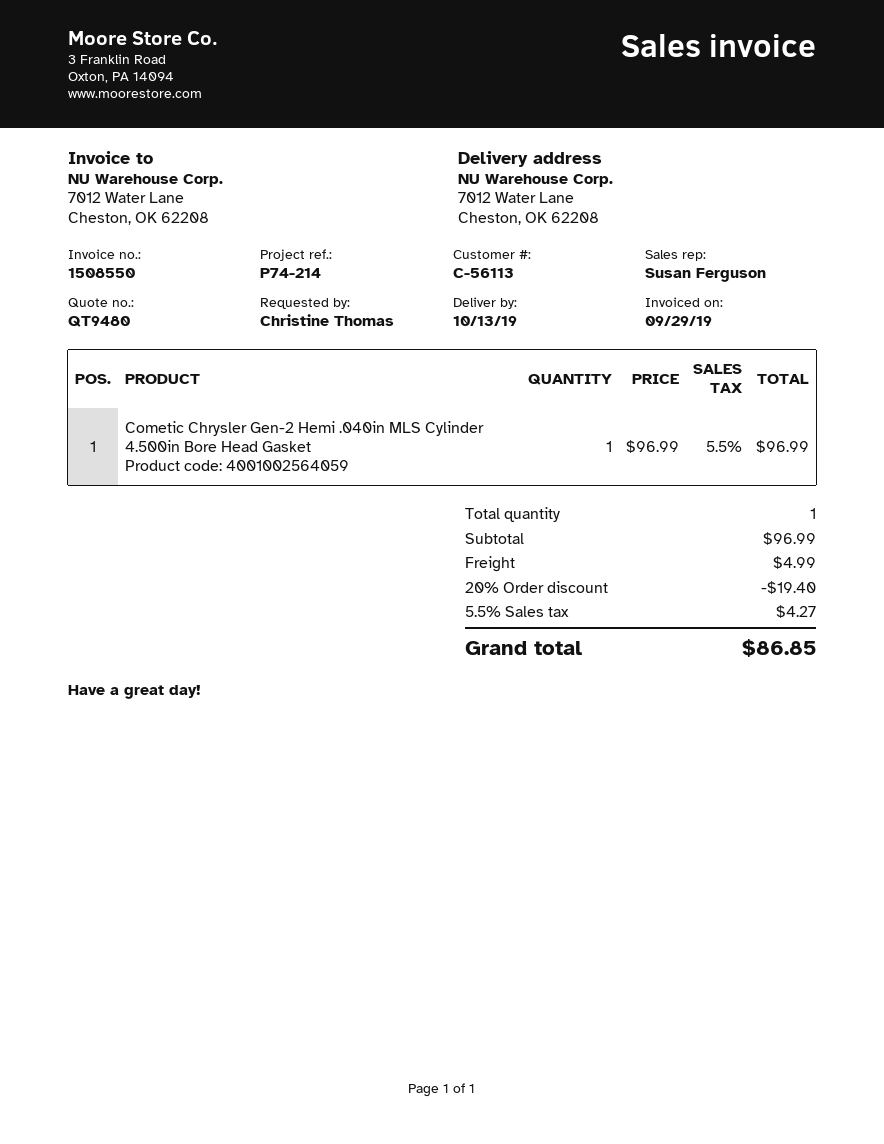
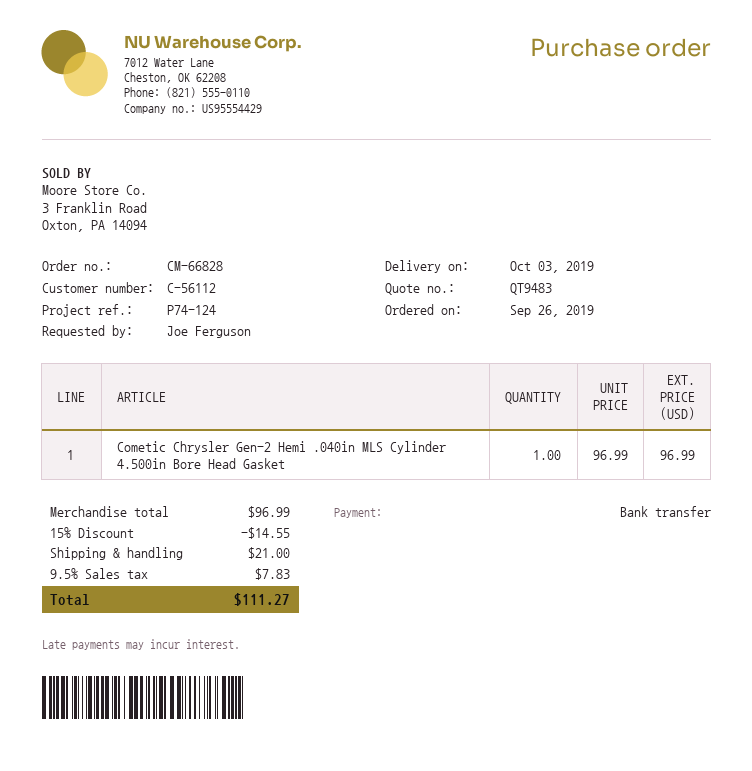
quote number: QT9480 -> QT9483
delivery date: 2019-10-13 -> 2019-10-03
customer number: C-56113 -> C-56112
reference: P74-214 -> P74-124
ordered by: Christine Thomas -> Joe Ferguson
discount: 20% = 19.40 -> 15% = 14.55
shipping: 4.99 -> 21.00
tax: 5.5% = 4.27 -> 9.5% = 7.83
total: 86.85 -> 111.27

